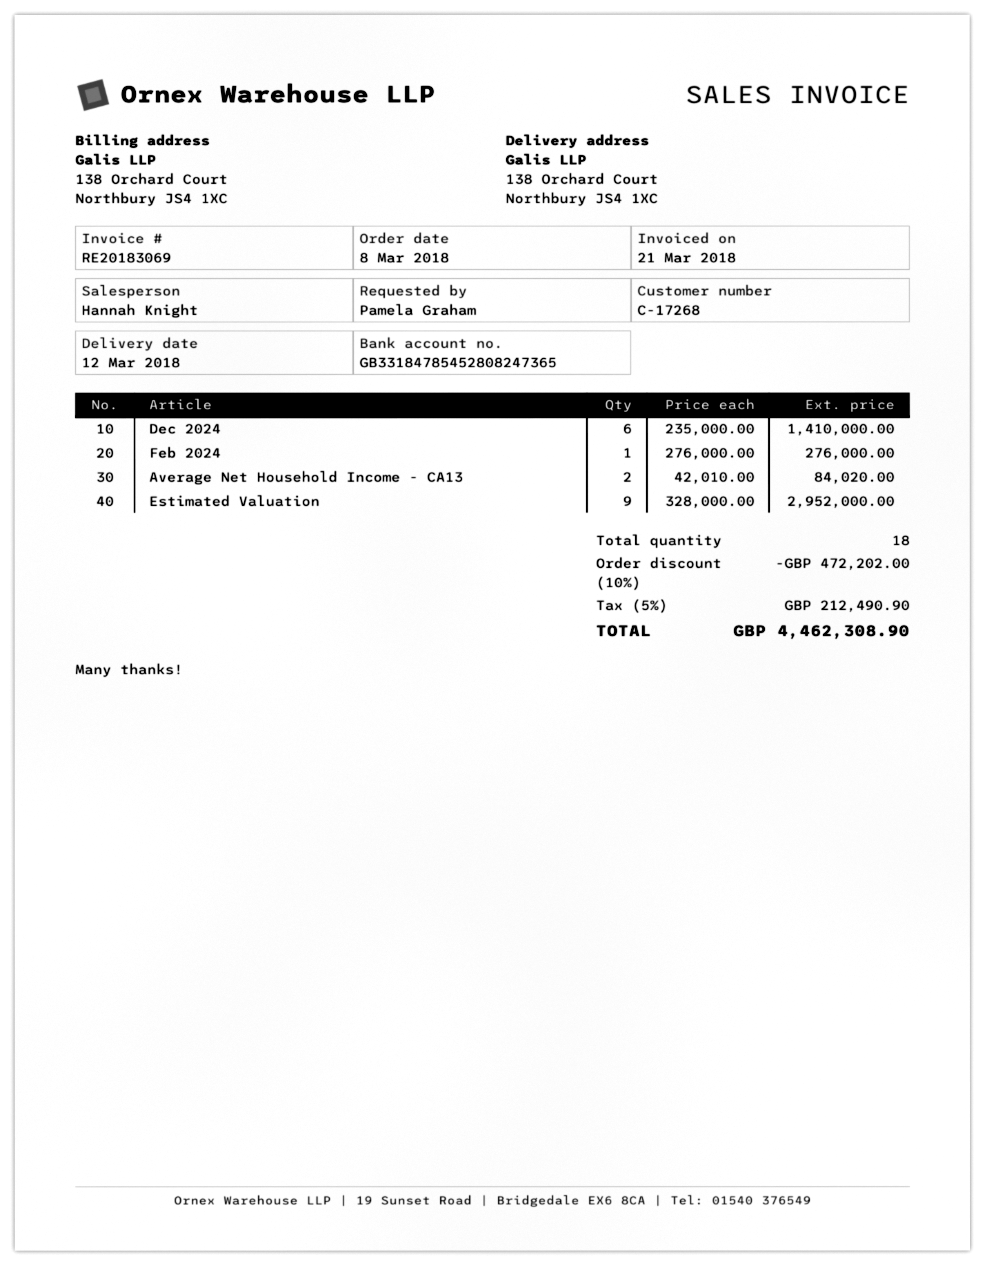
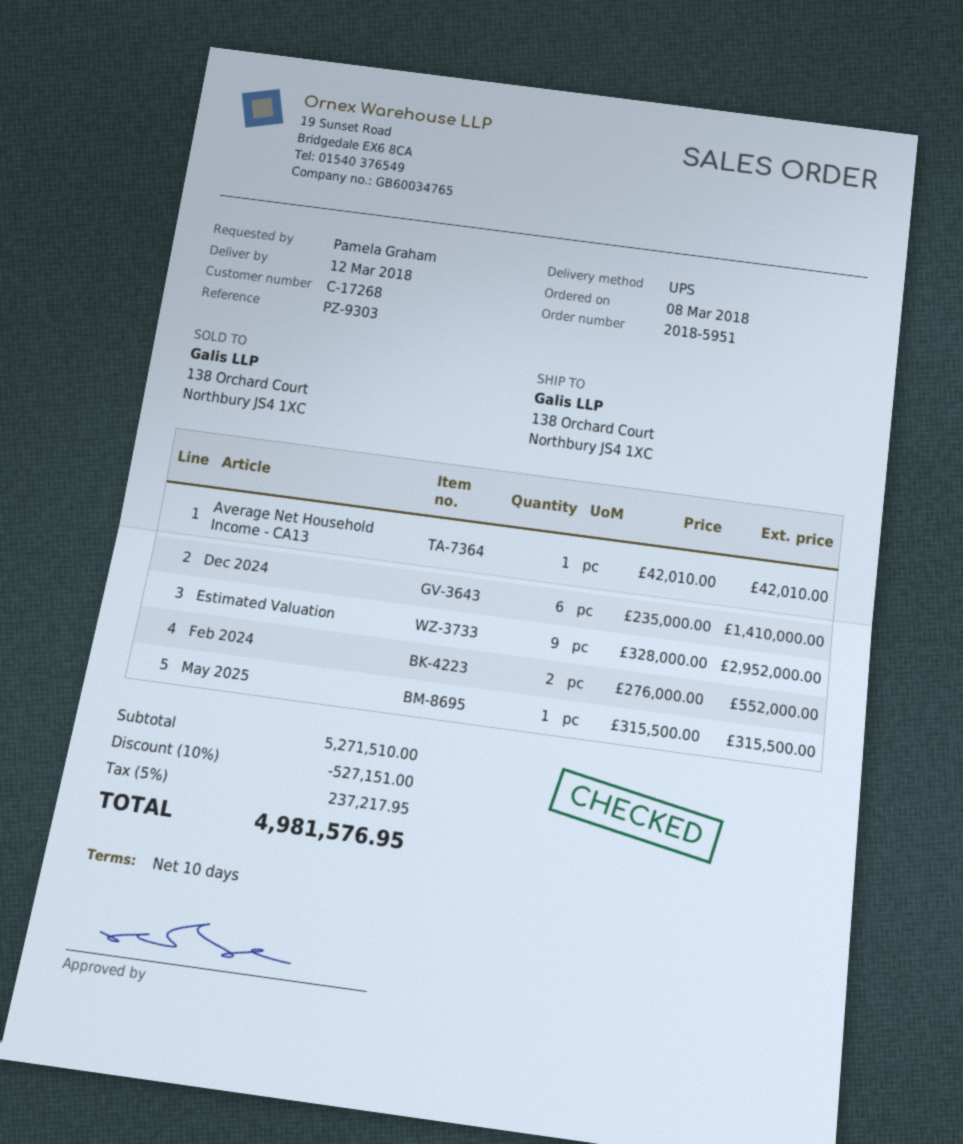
Feb 2024: 1 x 276000.00 = 276000.00 -> 2 x 276000.00 = 552000.00
Average Net Household Income - CA13: 2 x 42010.00 = 84020.00 -> 1 x 42010.00 = 42010.00
May 2025: none -> 1 x 315500.00 = 315500.00
discount: 10% = 472202.00 -> 10% = 527151.00
tax: 5% = 212490.90 -> 5% = 237217.95
total: 4462308.90 -> 4981576.95

